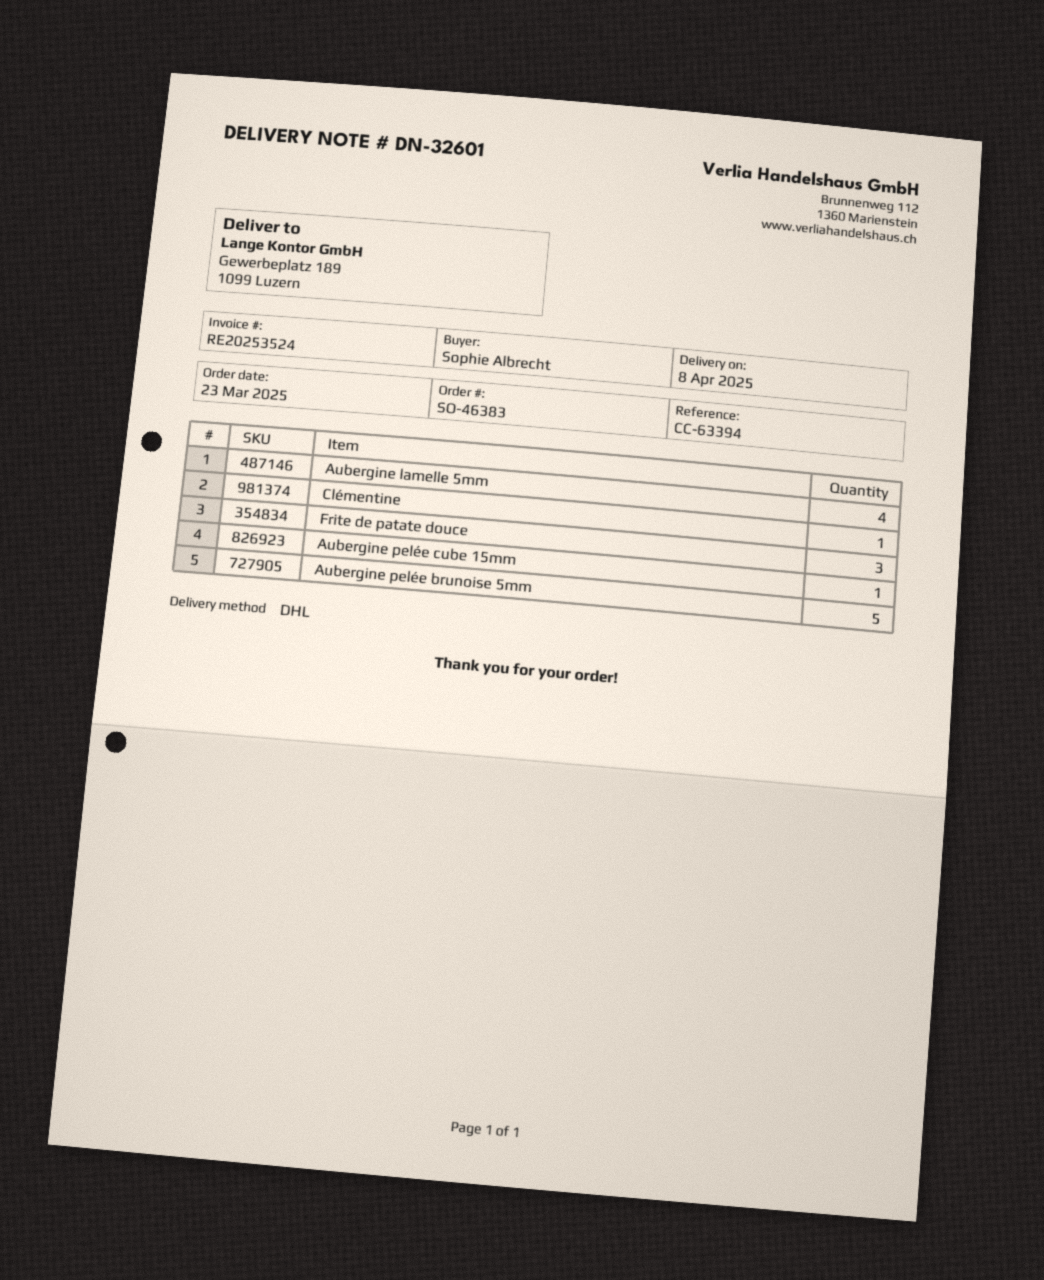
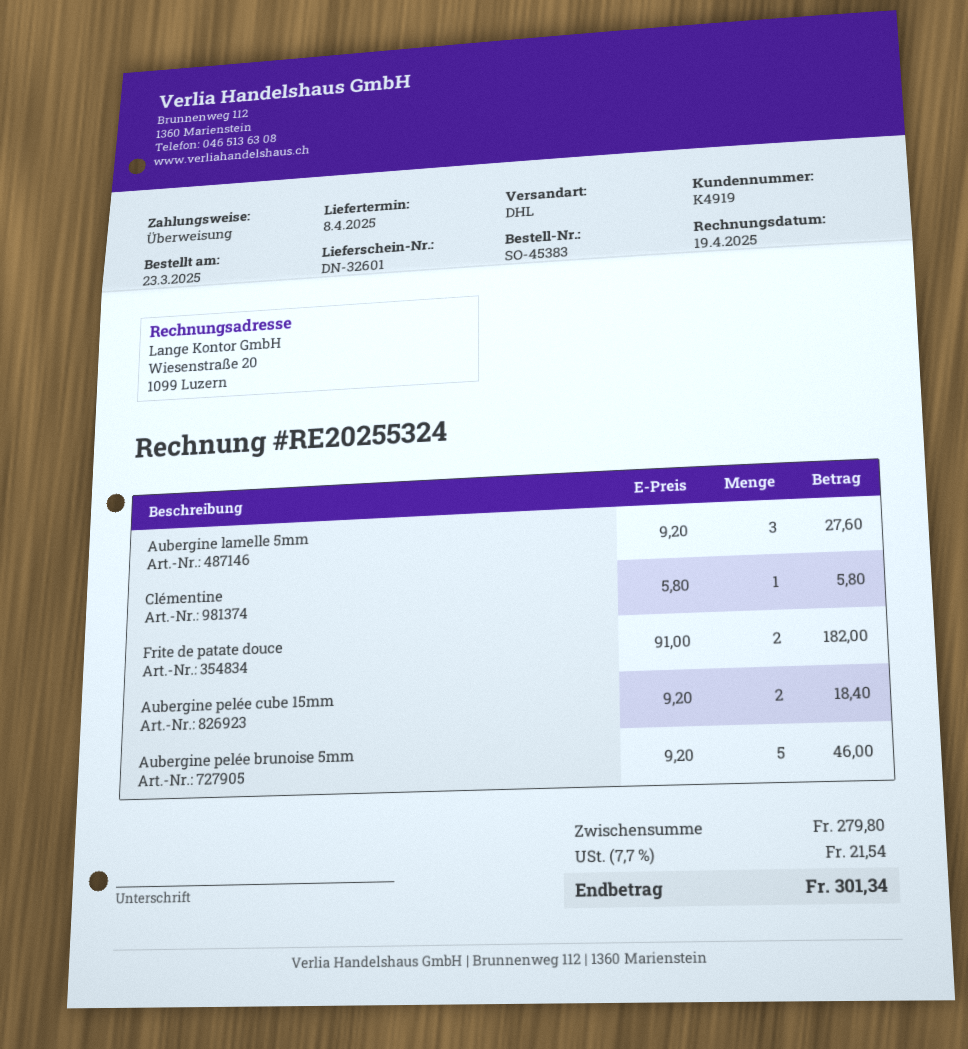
order number: SO-46383 -> SO-45383
invoice number: RE20253524 -> RE20255324
Aubergine lamelle 5mm: 4 -> 3
Frite de patate douce: 3 -> 2
Aubergine pelée cube 15mm: 1 -> 2

